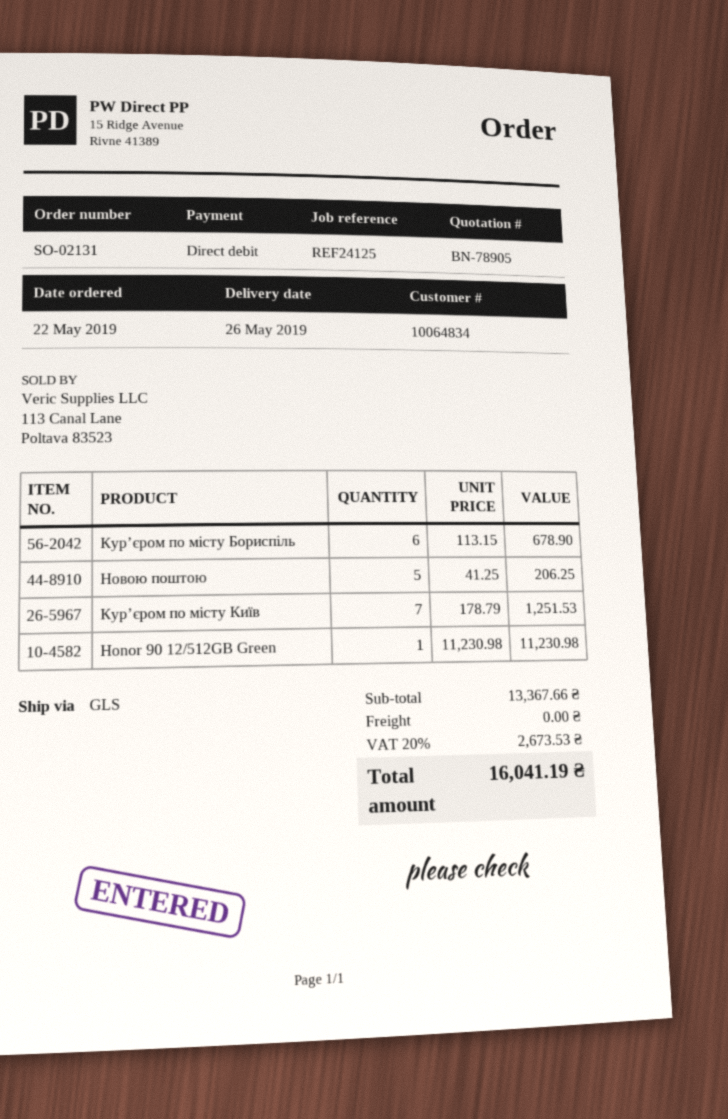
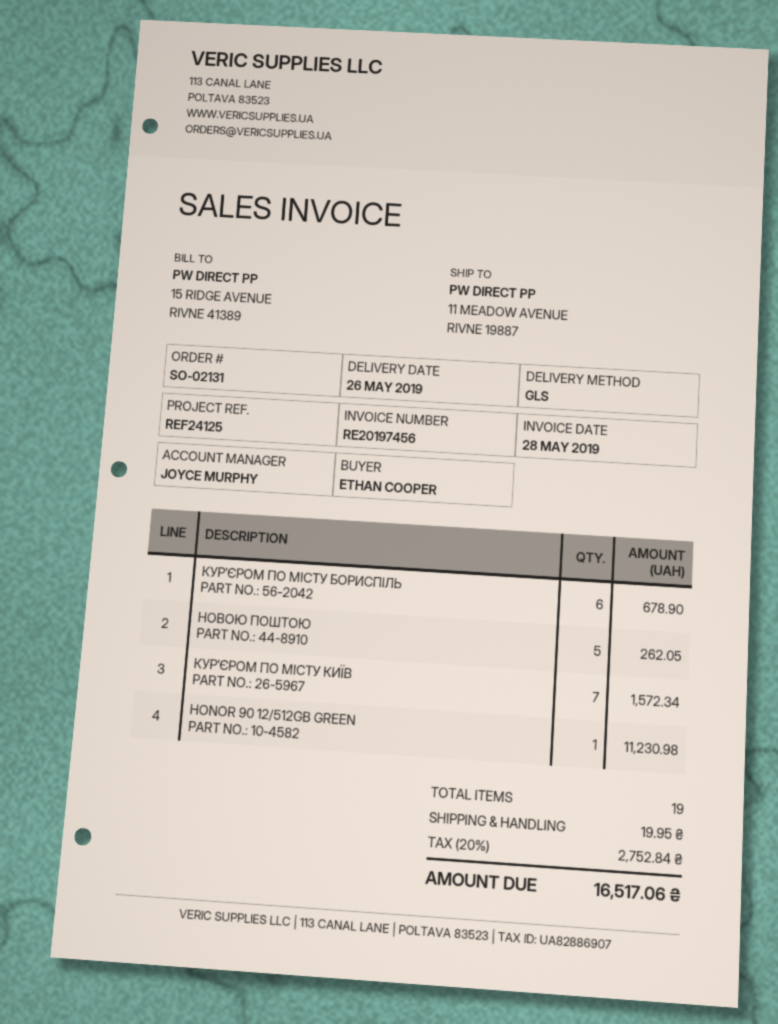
Новою поштою: 5 for 206.25 -> 5 for 262.05
Курʼєром по місту Київ: 7 for 1251.53 -> 7 for 1572.34
shipping: 0.00 -> 19.95
tax: 20% = 2673.53 -> 20% = 2752.84
total: 16041.19 -> 16517.06

